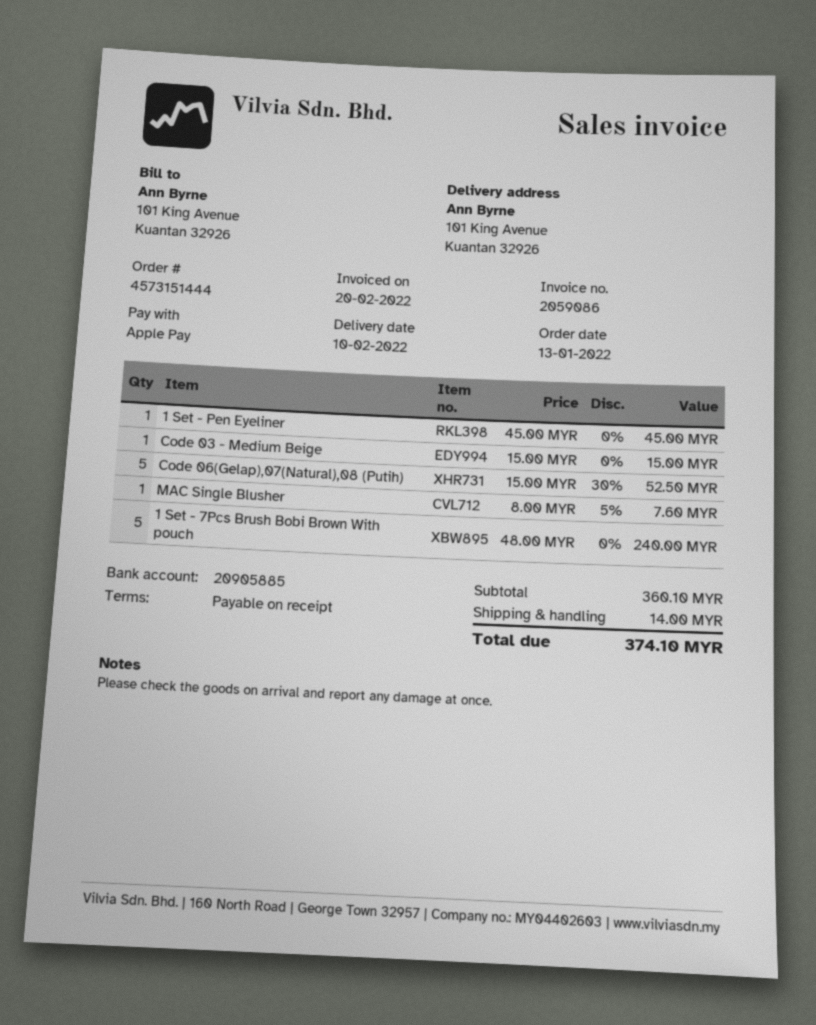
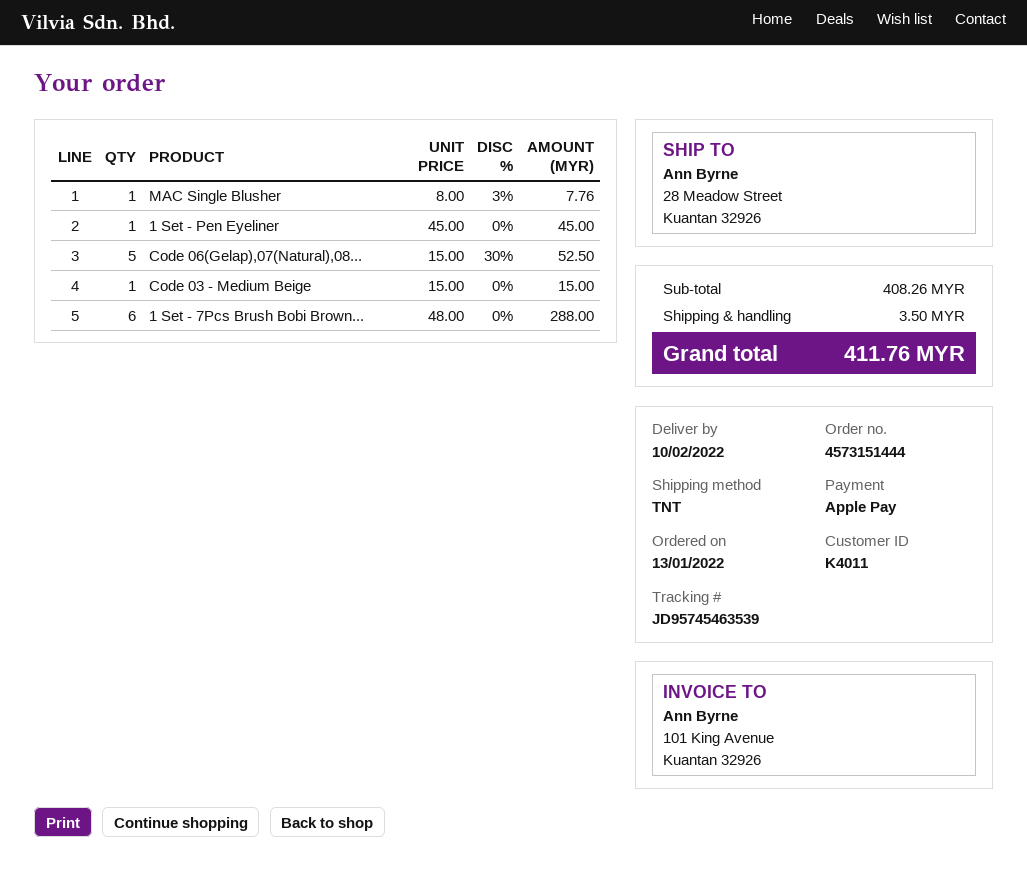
ship to: 101 King Avenue, Kuantan 32926 -> 28 Meadow Street, Kuantan 32926
MAC Single Blusher: 1 x 8.00 - 5% = 7.60 -> 1 x 8.00 - 3% = 7.76
1 Set - 7Pcs Brush Bobi Brown With pouch: 5 x 48.00 = 240.00 -> 6 x 48.00 = 288.00
subtotal: 360.10 -> 408.26
shipping: 14.00 -> 3.50
total: 374.10 -> 411.76

